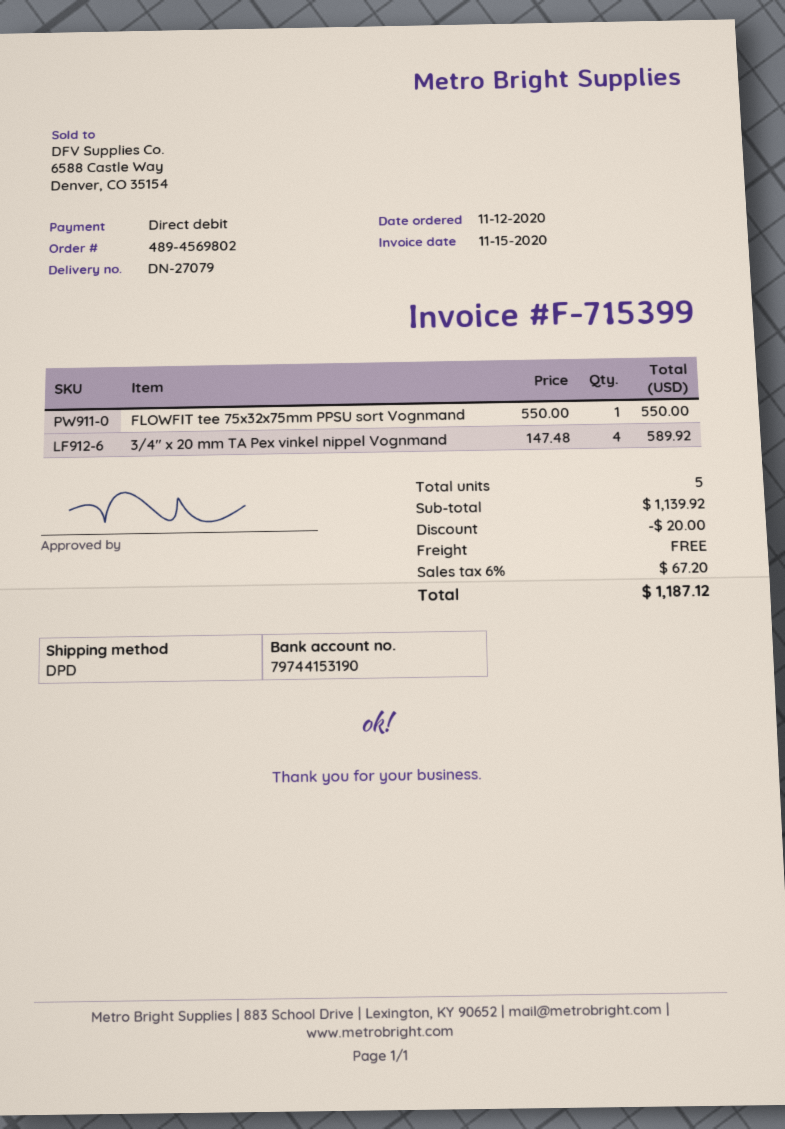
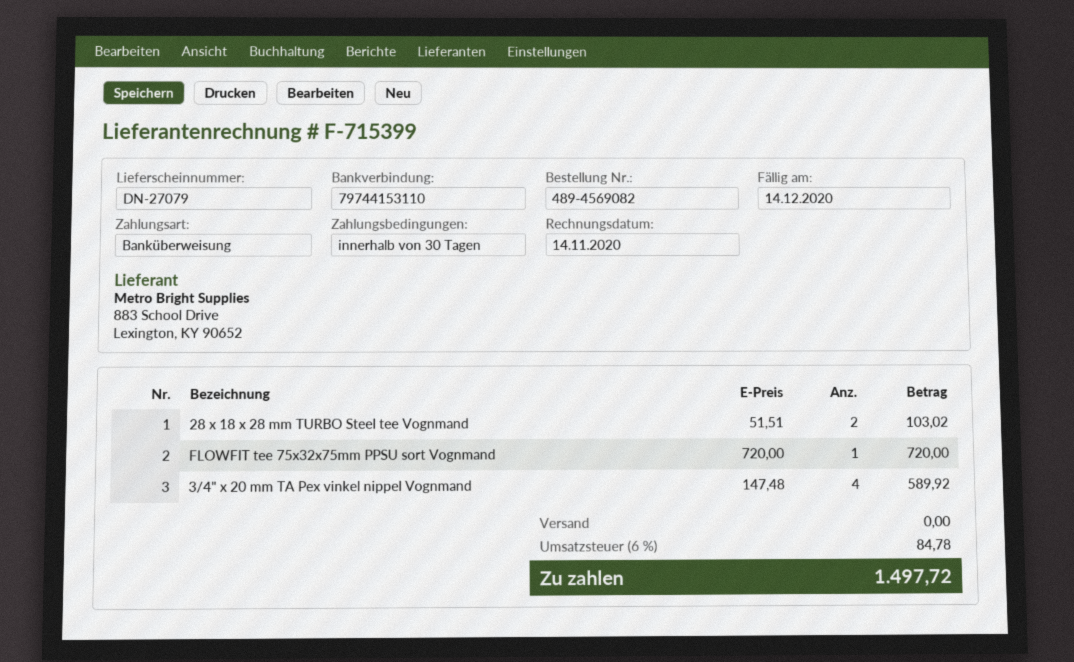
order number: 489-4569802 -> 489-4569082
invoice date: 2020-11-15 -> 2020-11-14
payment method: direct debit -> bank transfer
bank account: 79744153190 -> 79744153110
FLOWFIT tee 75x32x75mm PPSU sort Vognmand: 1 x 550.00 = 550.00 -> 1 x 720.00 = 720.00
28 x 18 x 28 mm TURBO Steel tee Vognmand: none -> 2 x 51.51 = 103.02
discount: 20.00 -> none
tax: 6% = 67.20 -> 6% = 84.78
total: 1187.12 -> 1497.72

